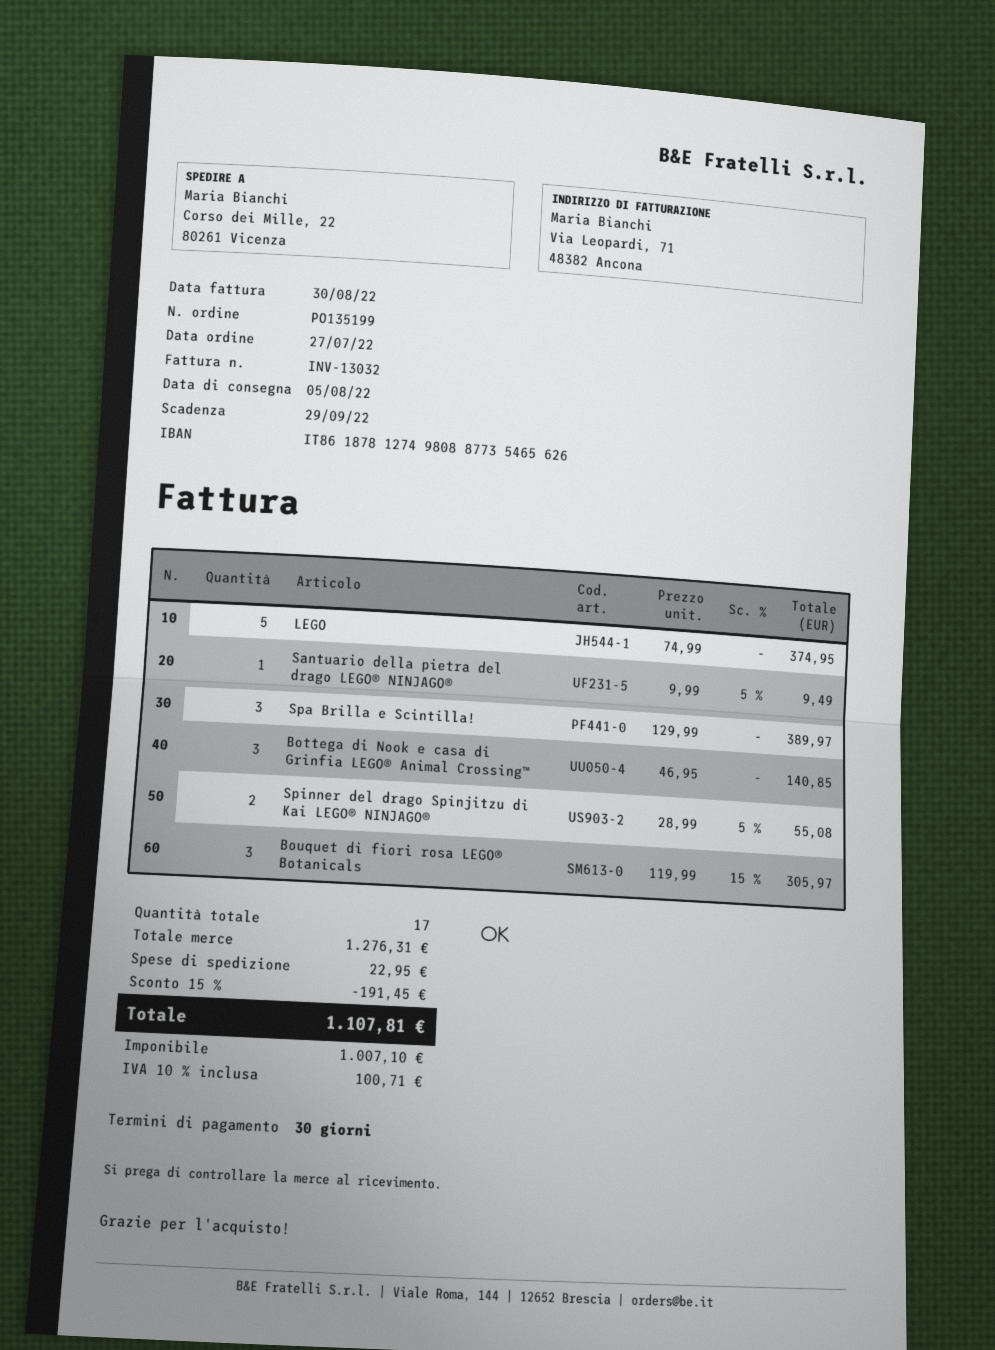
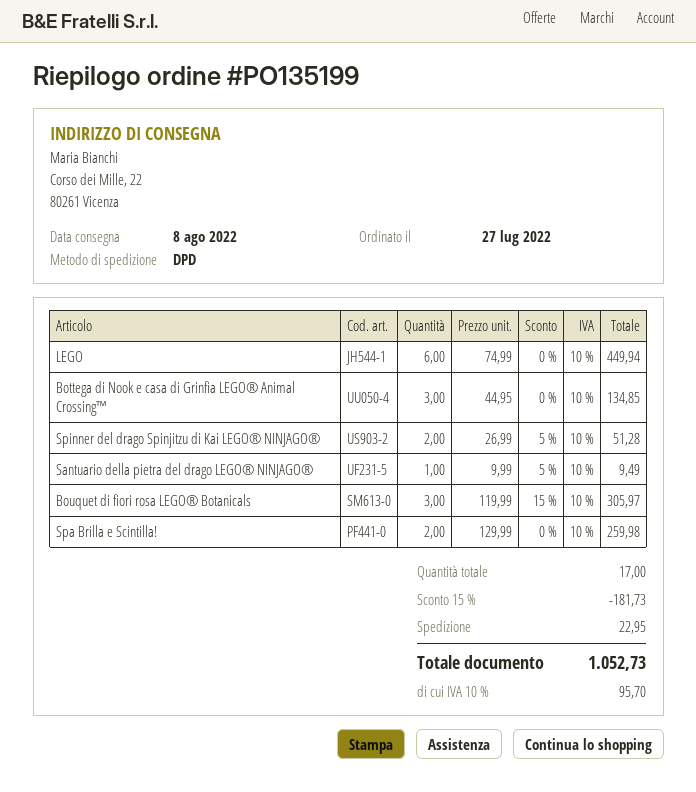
delivery date: 2022-08-05 -> 2022-08-08
LEGO: 5 x 74.99 = 374.95 -> 6 x 74.99 = 449.94
Spa Brilla e Scintilla!: 3 x 129.99 = 389.97 -> 2 x 129.99 = 259.98
Bottega di Nook e casa di Grinfia LEGO® Animal Crossing™: 3 x 46.95 = 140.85 -> 3 x 44.95 = 134.85
Spinner del drago Spinjitzu di Kai LEGO® NINJAGO®: 2 x 28.99 - 5% = 55.08 -> 2 x 26.99 - 5% = 51.28
discount: 15% = 191.45 -> 15% = 181.73
tax: 10% = 100.71 -> 10% = 95.70
total: 1107.81 -> 1052.73

